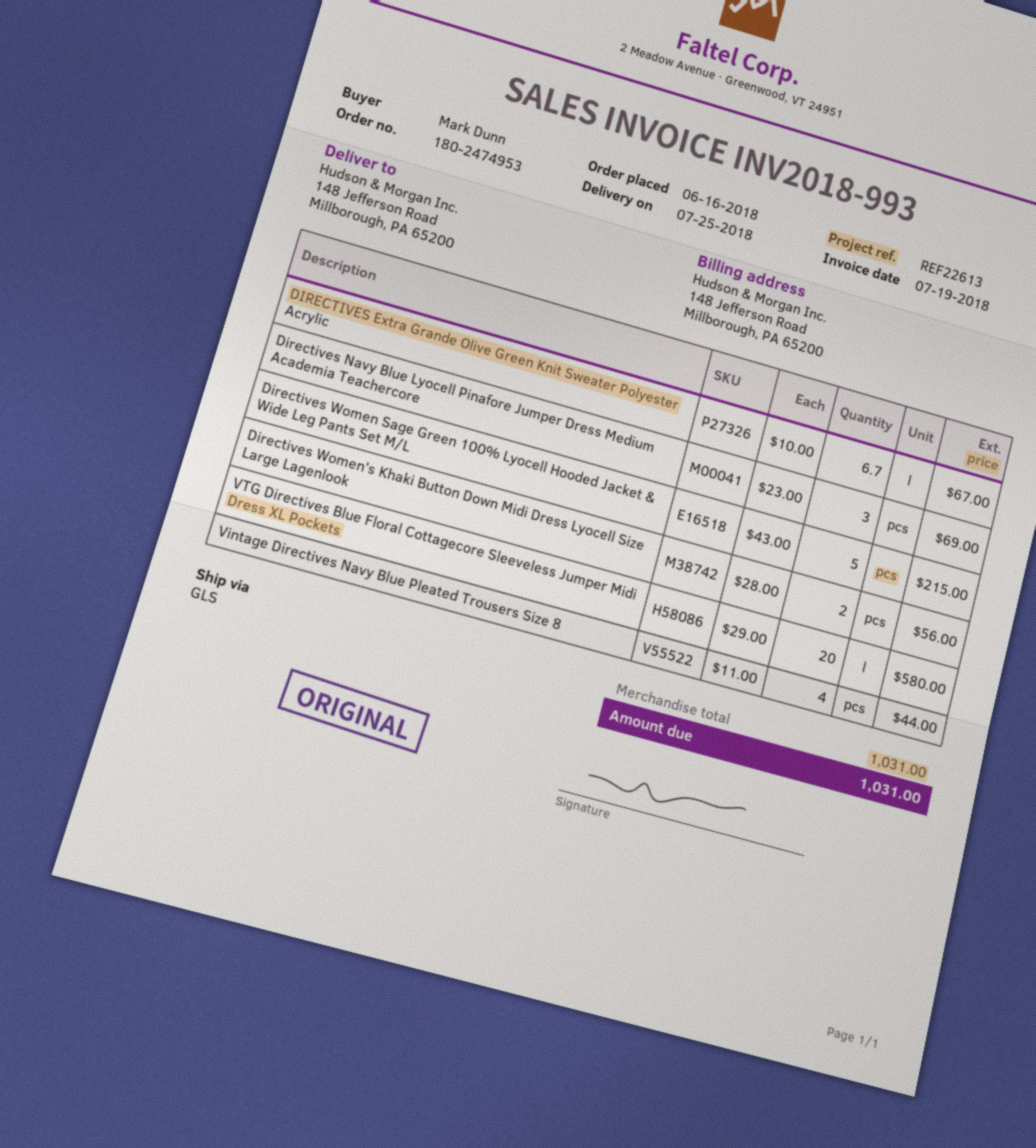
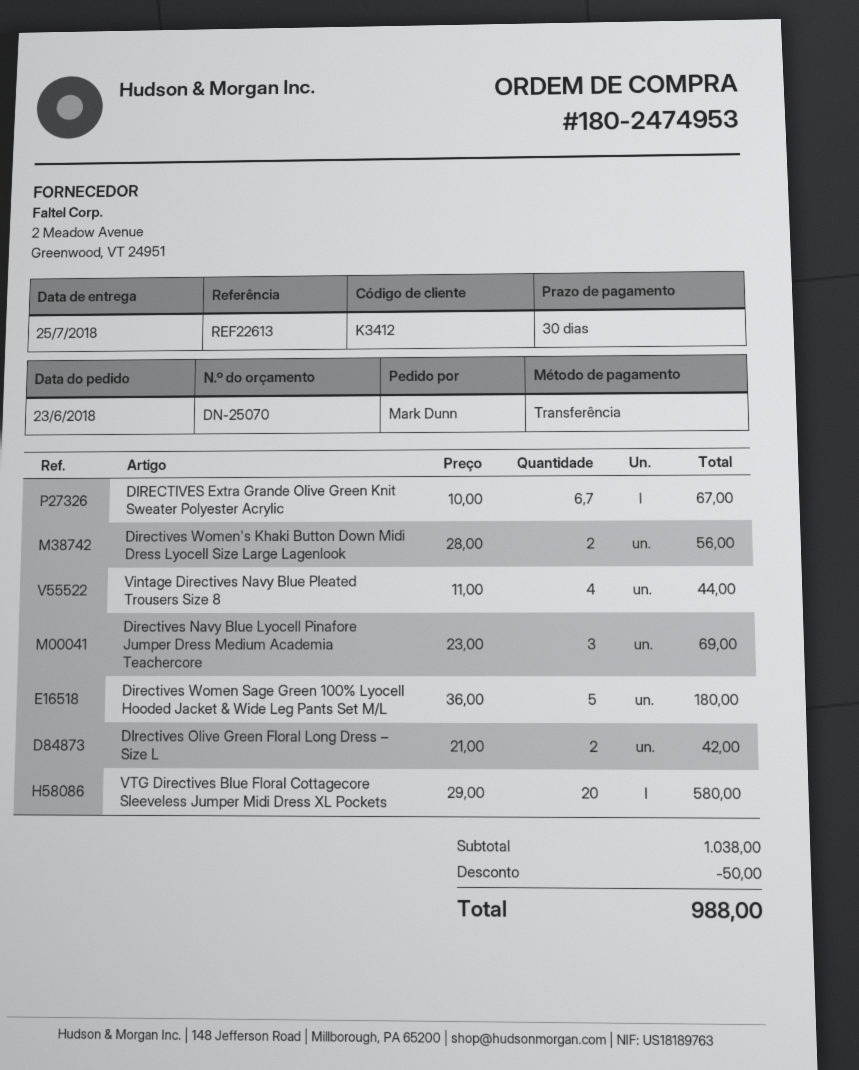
order date: 2018-06-16 -> 2018-06-23
Directives Women Sage Green 100% Lyocell Hooded Jacket & Wide Leg Pants Set M/L: 5 x 43.00 = 215.00 -> 5 x 36.00 = 180.00
DIrectives Olive Green Floral Long Dress – Size L: none -> 2 x 21.00 = 42.00
subtotal: 1031.00 -> 1038.00
discount: none -> 50.00
total: 1031.00 -> 988.00

